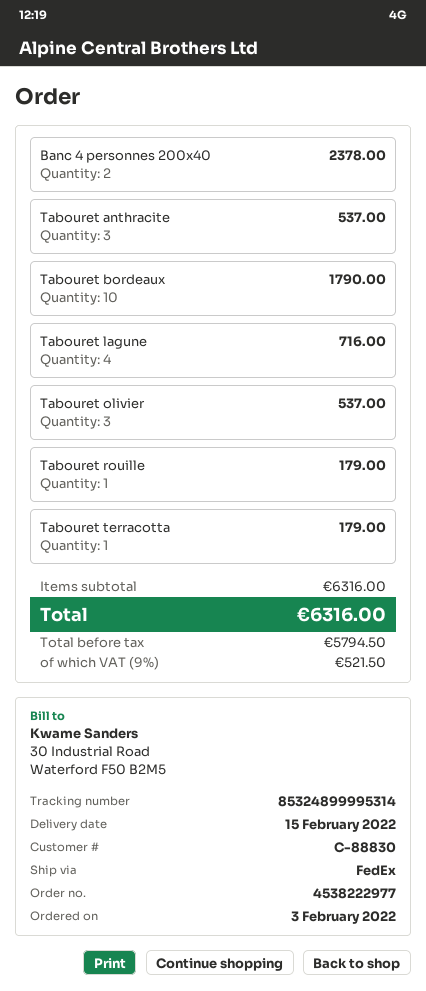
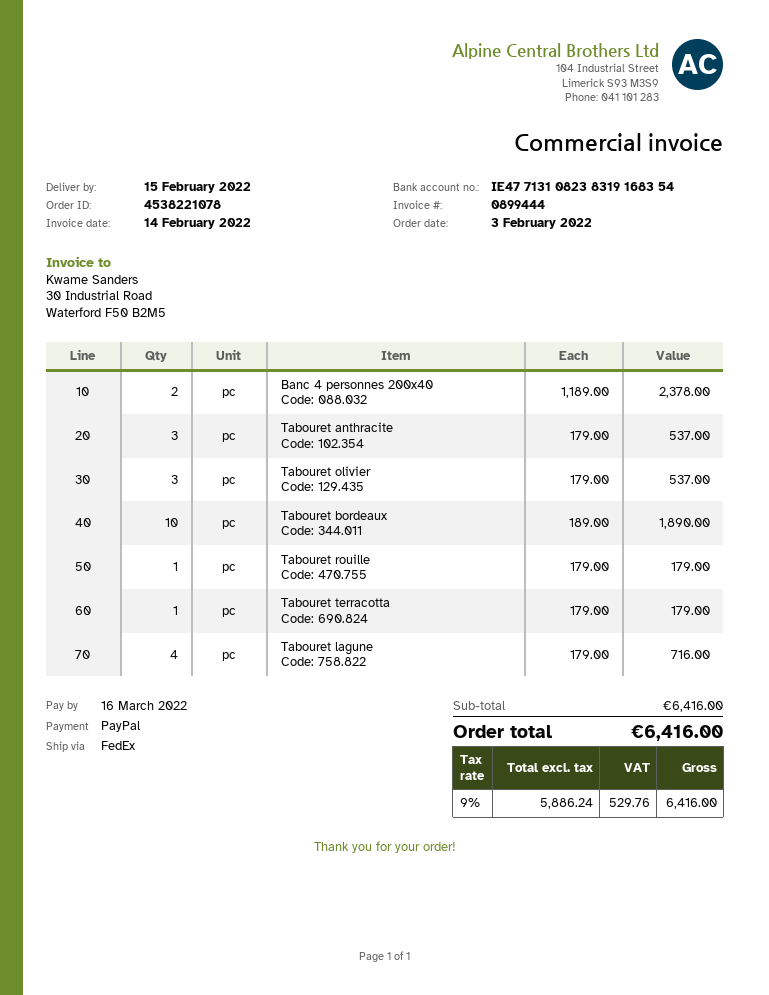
order number: 4538222977 -> 4538221078
Tabouret bordeaux: 10 for 1790.00 -> 10 for 1890.00
subtotal: 6316.00 -> 6416.00
net: 5794.50 -> 5886.24
tax: 9% = 521.50 -> 9% = 529.76
total: 6316.00 -> 6416.00

